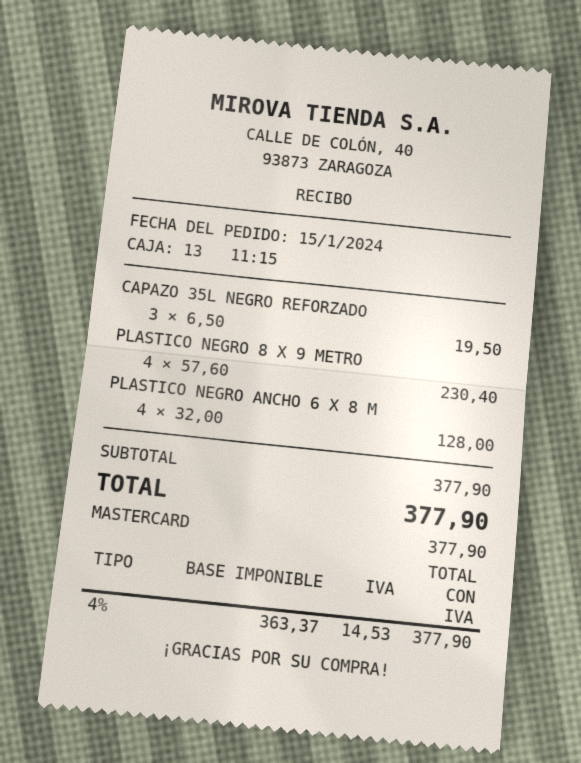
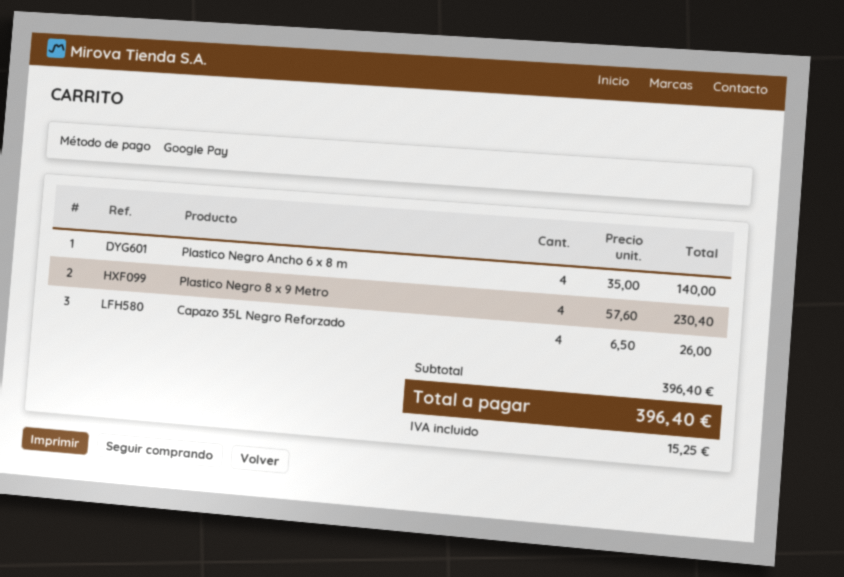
payment method: Mastercard -> Google Pay
CAPAZO 35L NEGRO REFORZADO: 3 x 6.50 = 19.50 -> 4 x 6.50 = 26.00
PLASTICO NEGRO ANCHO 6 X 8 M: 4 x 32.00 = 128.00 -> 4 x 35.00 = 140.00
subtotal: 377.90 -> 396.40
tax: 14.53 -> 15.25
total: 377.90 -> 396.40

